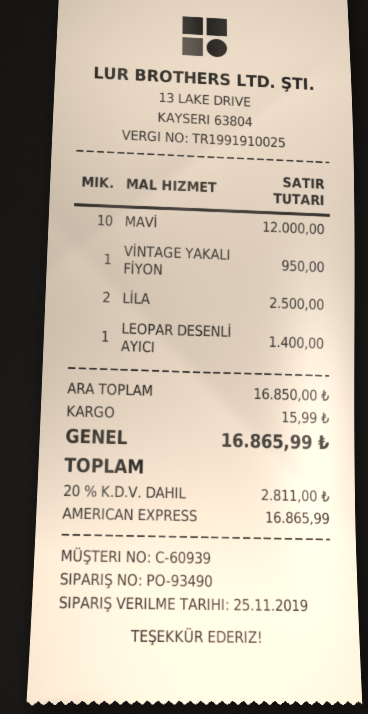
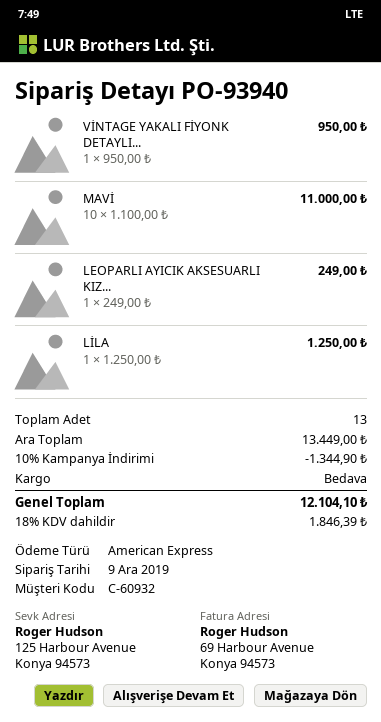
order number: PO-93490 -> PO-93940
order date: 2019-11-25 -> 2019-12-09
customer number: C-60939 -> C-60932
MAVİ: 10 for 12000.00 -> 10 for 11000.00
LİLA: 2 for 2500.00 -> 1 for 1250.00
LEOPAR DESENLİ AYICI: 1 for 1400.00 -> none
LEOPARLI AYICIK AKSESUARLI KIZ...: none -> 1 for 249.00
subtotal: 16850.00 -> 13449.00
discount: none -> 10% = 1344.90
shipping: 15.99 -> 0.00
tax: 20% = 2811.00 -> 18% = 1846.39
total: 16865.99 -> 12104.10

